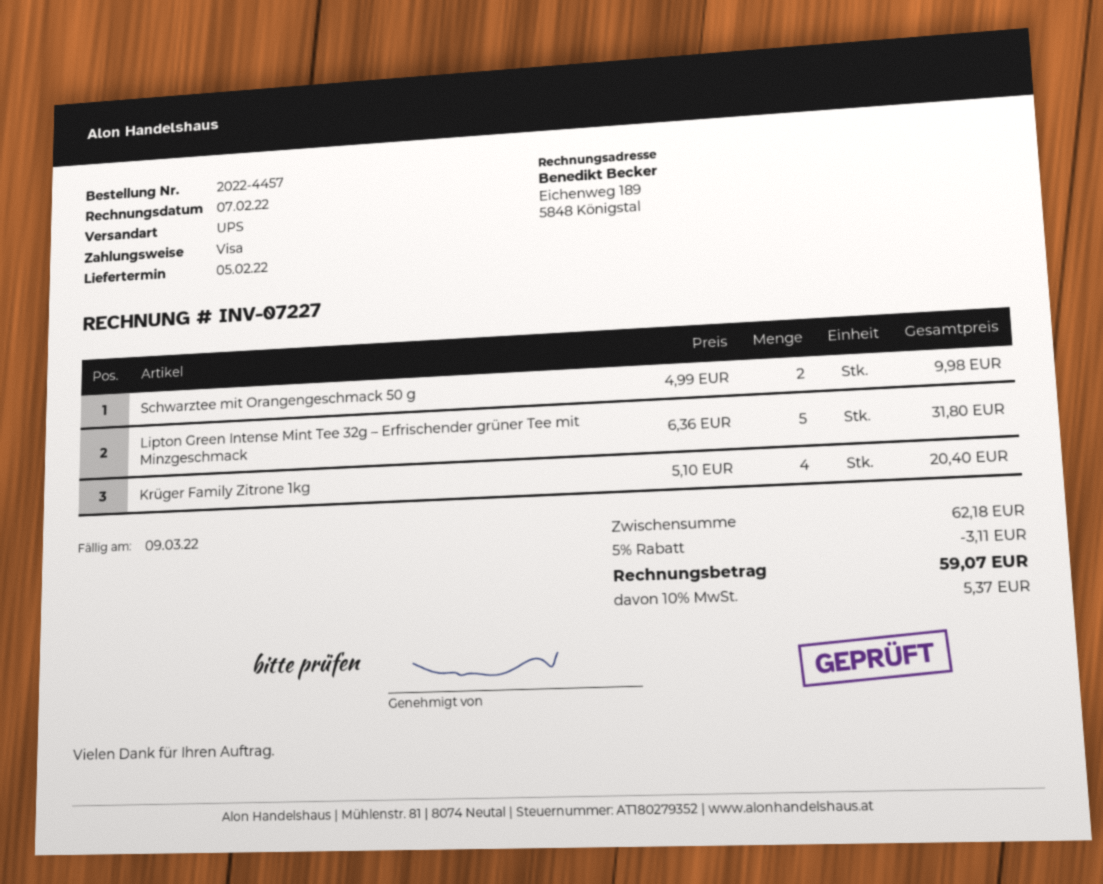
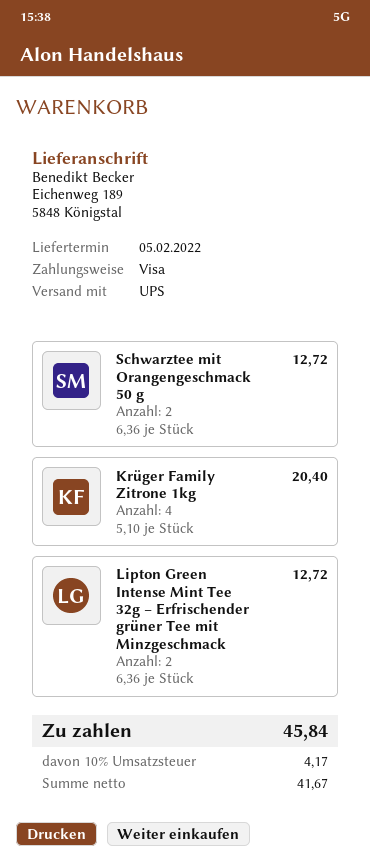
Schwarztee mit Orangengeschmack 50 g: 2 x 4.99 = 9.98 -> 2 x 6.36 = 12.72
Lipton Green Intense Mint Tee 32g – Erfrischender grüner Tee mit Minzgeschmack: 5 x 6.36 = 31.80 -> 2 x 6.36 = 12.72
discount: 5% = 3.11 -> none
tax: 10% = 5.37 -> 10% = 4.17
total: 59.07 -> 45.84

